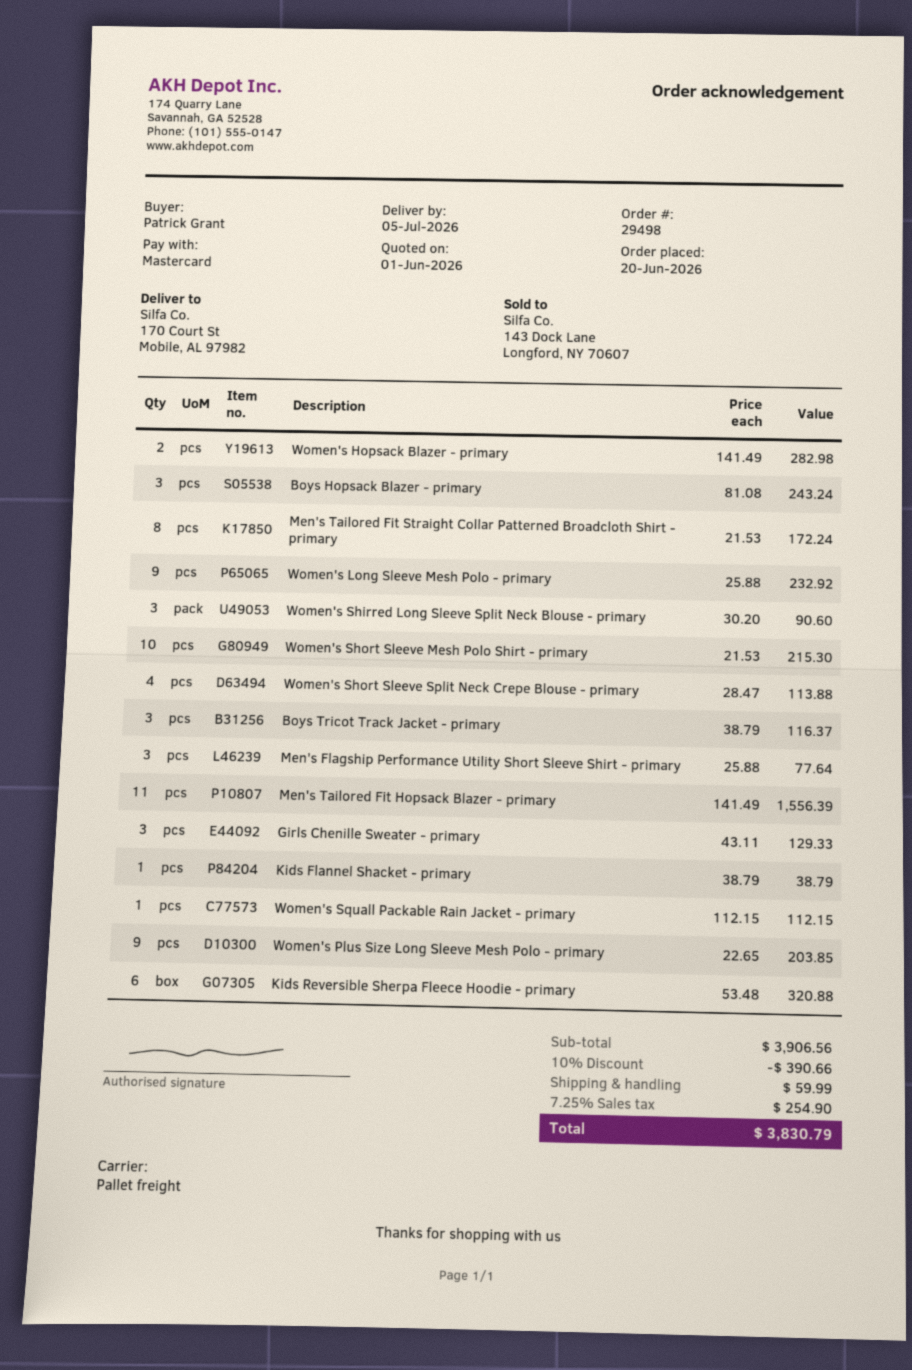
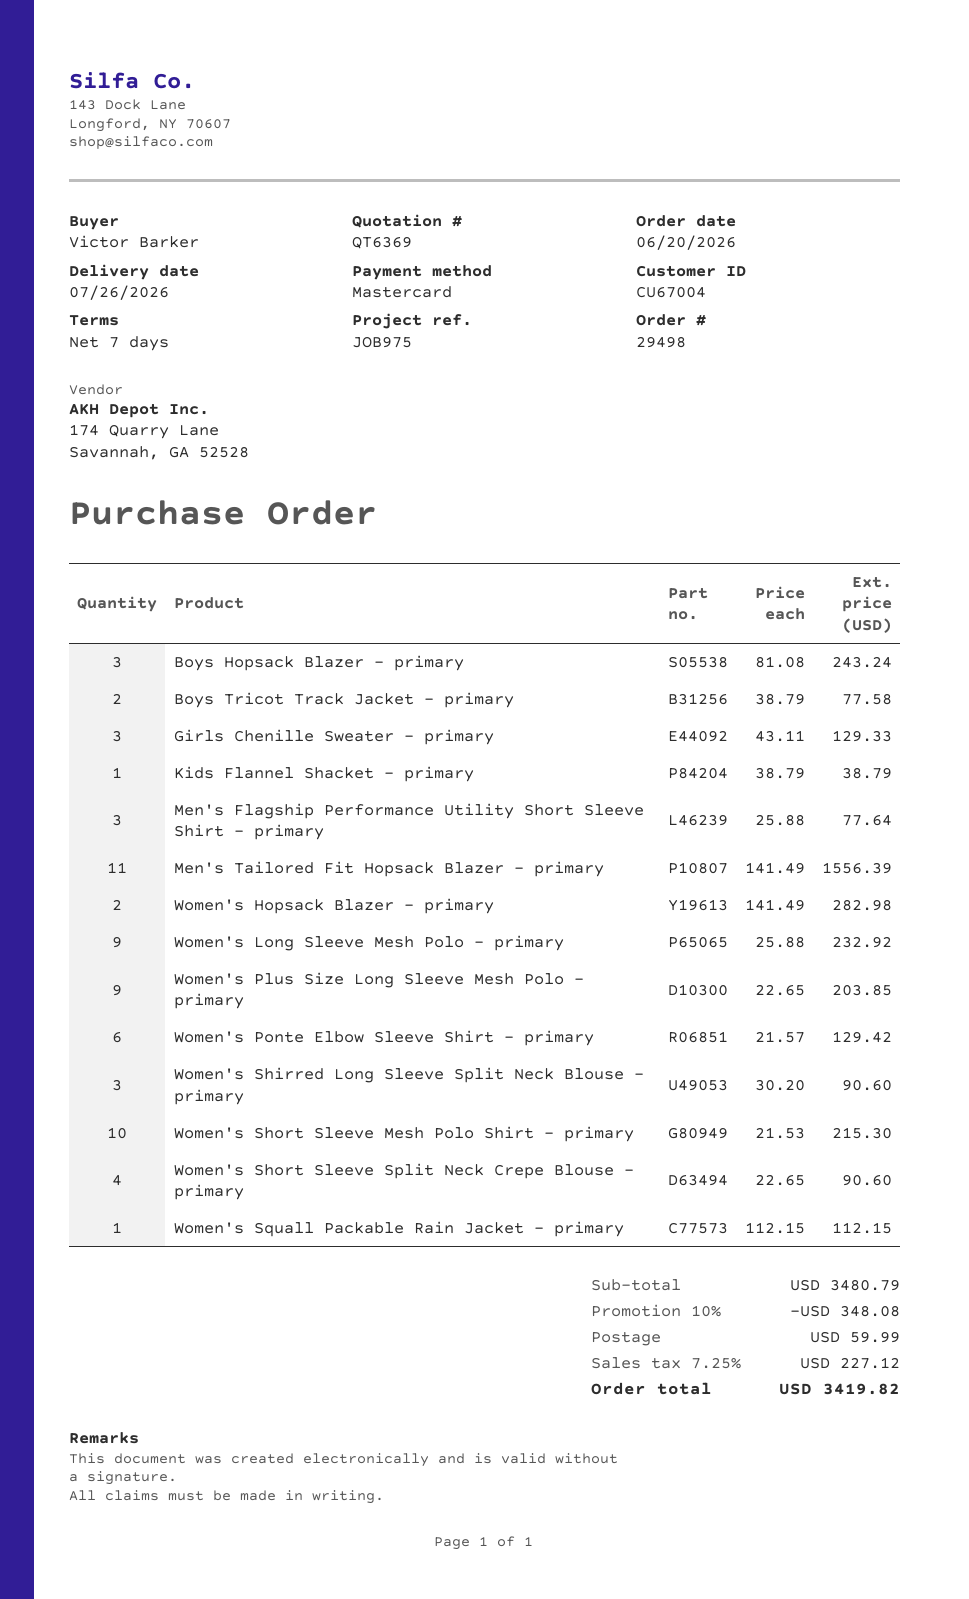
delivery date: 2026-07-05 -> 2026-07-26
ordered by: Patrick Grant -> Victor Barker
Men's Tailored Fit Straight Collar Patterned Broadcloth Shirt - primary: 8 x 21.53 = 172.24 -> none
Women's Short Sleeve Split Neck Crepe Blouse - primary: 4 x 28.47 = 113.88 -> 4 x 22.65 = 90.60
Boys Tricot Track Jacket - primary: 3 x 38.79 = 116.37 -> 2 x 38.79 = 77.58
Kids Reversible Sherpa Fleece Hoodie - primary: 6 x 53.48 = 320.88 -> none
Women's Ponte Elbow Sleeve Shirt - primary: none -> 6 x 21.57 = 129.42
subtotal: 3906.56 -> 3480.79
discount: 10% = 390.66 -> 10% = 348.08
tax: 7.25% = 254.90 -> 7.25% = 227.12
total: 3830.79 -> 3419.82

